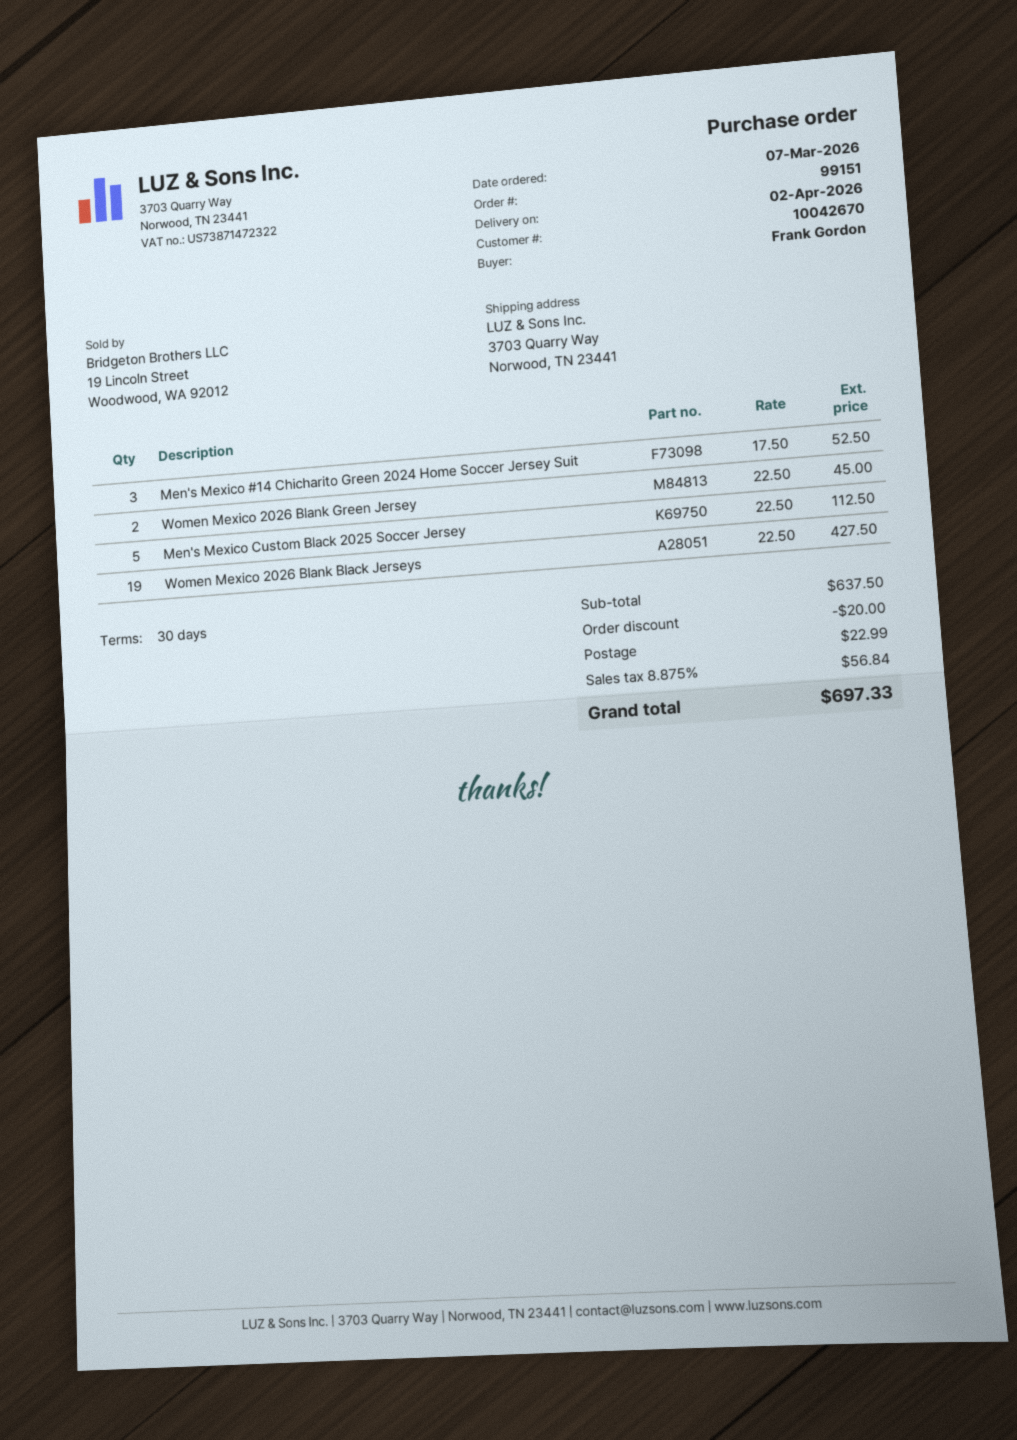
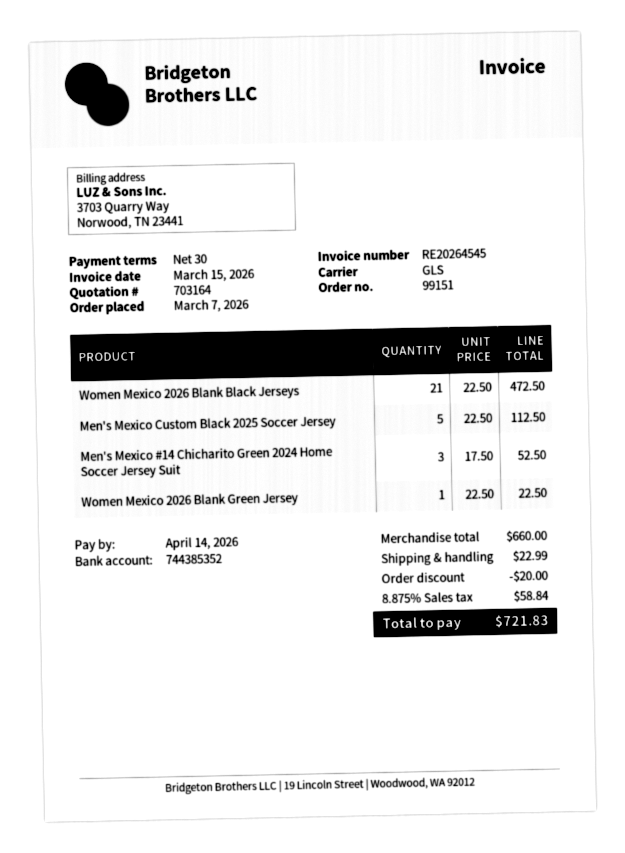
Women Mexico 2026 Blank Green Jersey: 2 x 22.50 = 45.00 -> 1 x 22.50 = 22.50
Women Mexico 2026 Blank Black Jerseys: 19 x 22.50 = 427.50 -> 21 x 22.50 = 472.50
subtotal: 637.50 -> 660.00
tax: 8.875% = 56.84 -> 8.875% = 58.84
total: 697.33 -> 721.83

